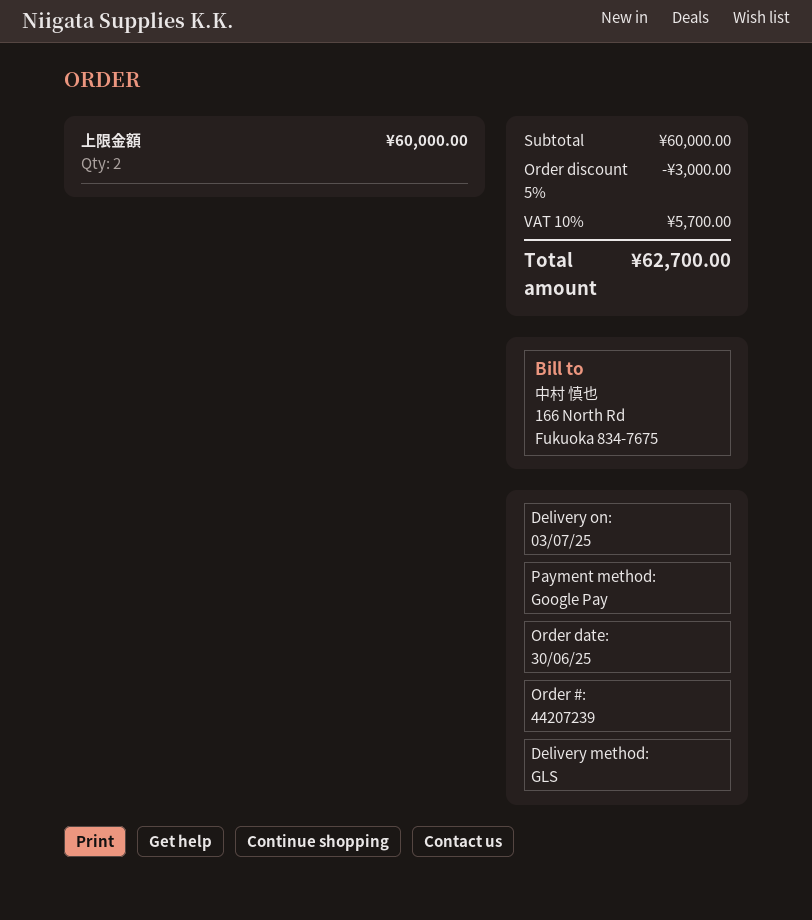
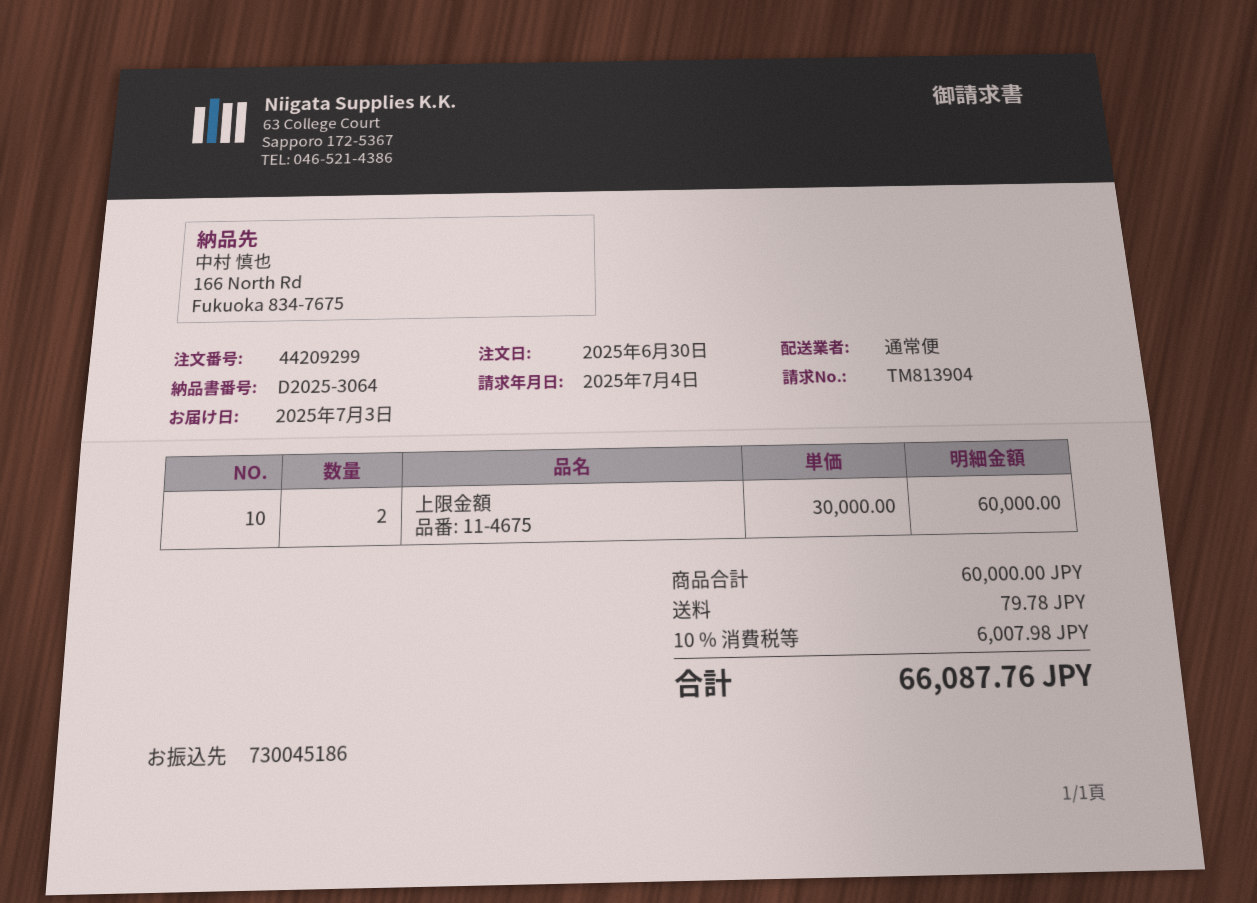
order number: 44207239 -> 44209299
shipping method: GLS -> standard
discount: 5% = 3000.00 -> none
shipping: none -> 79.78
tax: 10% = 5700.00 -> 10% = 6007.98
total: 62700.00 -> 66087.76

